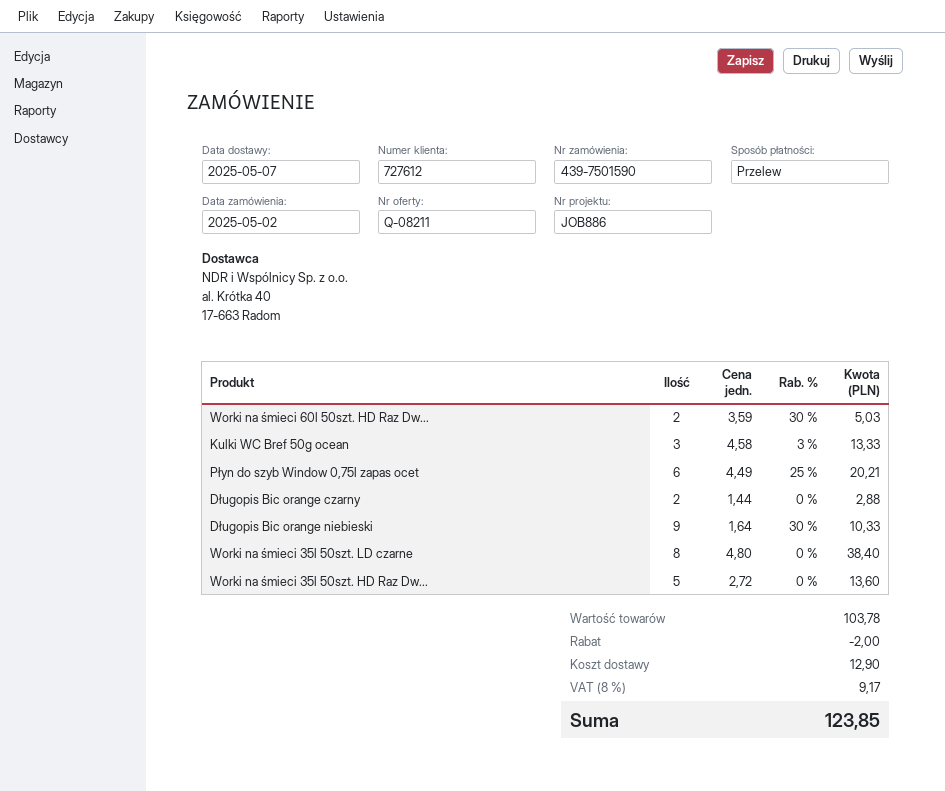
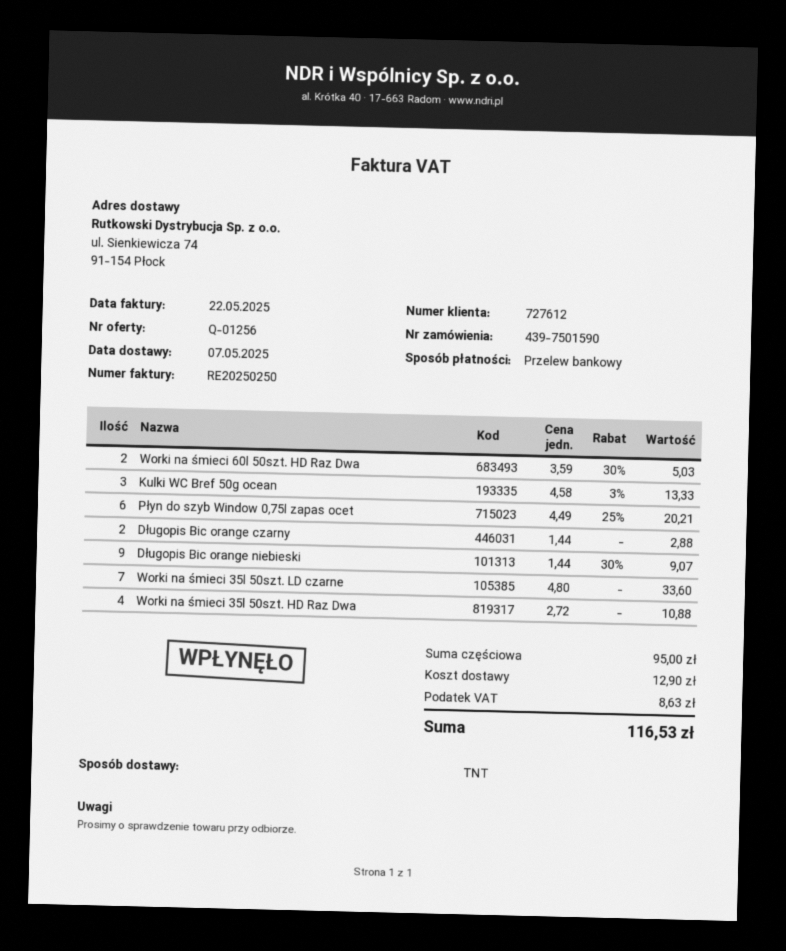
quote number: Q-08211 -> Q-01256
Długopis Bic orange niebieski: 9 x 1.64 - 30% = 10.33 -> 9 x 1.44 - 30% = 9.07
Worki na śmieci 35l 50szt. LD czarne: 8 x 4.80 = 38.40 -> 7 x 4.80 = 33.60
Worki na śmieci 35l 50szt. HD Raz Dw...: 5 x 2.72 = 13.60 -> 4 x 2.72 = 10.88
subtotal: 103.78 -> 95.00
discount: 2.00 -> none
tax: 9.17 -> 8.63
total: 123.85 -> 116.53

